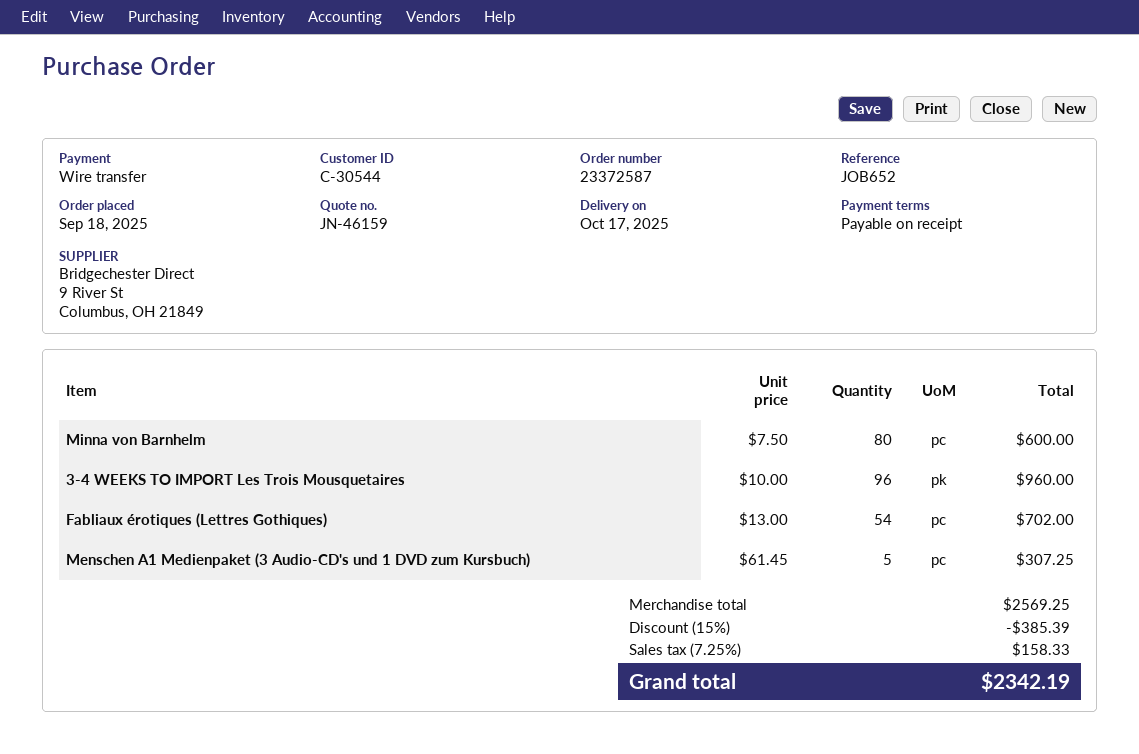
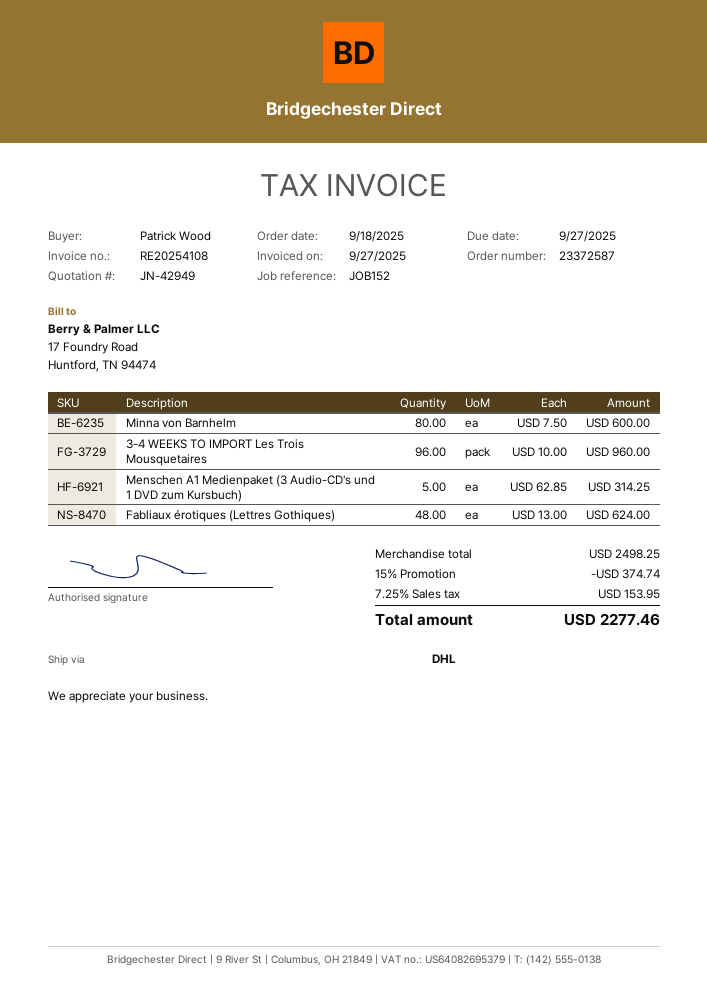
quote number: JN-46159 -> JN-42949
reference: JOB652 -> JOB152
Fabliaux érotiques (Lettres Gothiques): 54 x 13.00 = 702.00 -> 48 x 13.00 = 624.00
Menschen A1 Medienpaket (3 Audio-CD's und 1 DVD zum Kursbuch): 5 x 61.45 = 307.25 -> 5 x 62.85 = 314.25
subtotal: 2569.25 -> 2498.25
discount: 15% = 385.39 -> 15% = 374.74
tax: 7.25% = 158.33 -> 7.25% = 153.95
total: 2342.19 -> 2277.46

